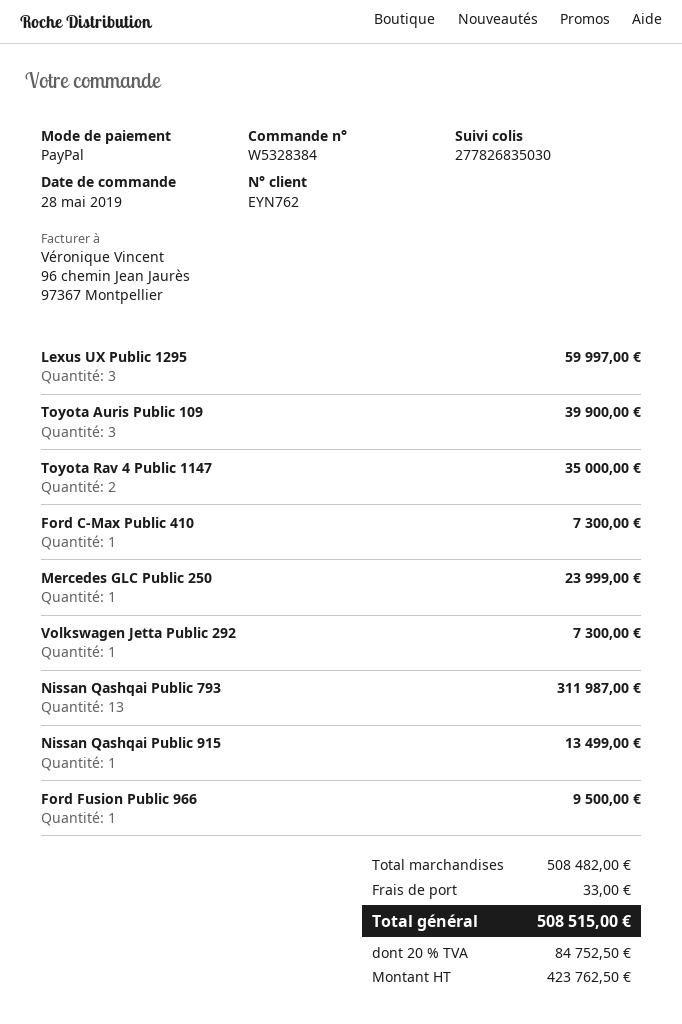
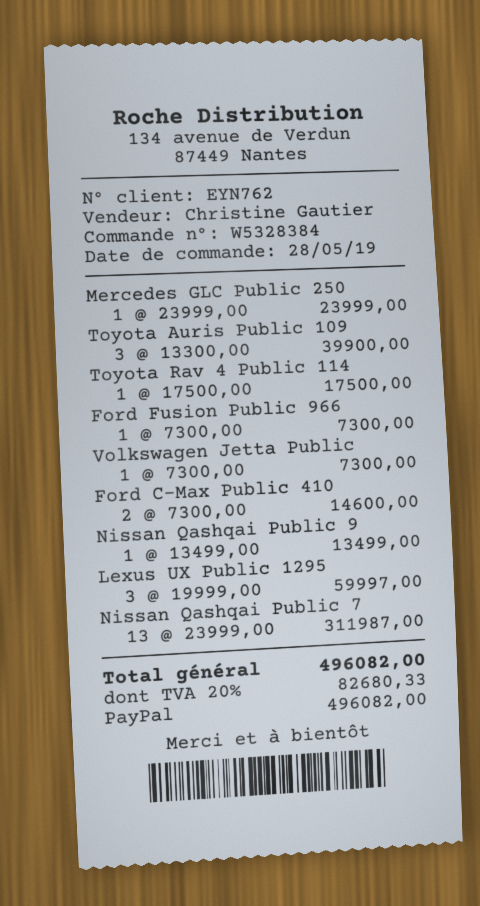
Toyota Rav 4 Public 1147: 2 for 35000.00 -> 1 for 17500.00
Ford C-Max Public 410: 1 for 7300.00 -> 2 for 14600.00
Ford Fusion Public 966: 1 for 9500.00 -> 1 for 7300.00
shipping: 33.00 -> none
tax: 20% = 84752.50 -> 20% = 82680.33
total: 508515.00 -> 496082.00

